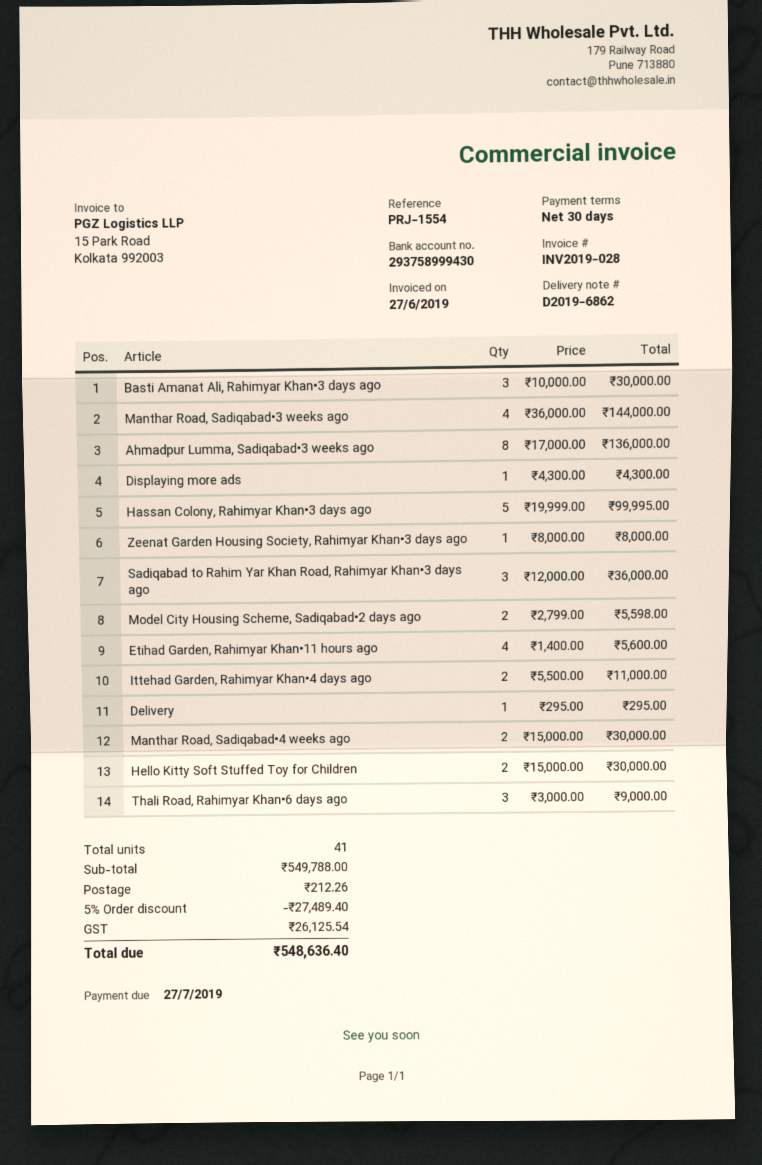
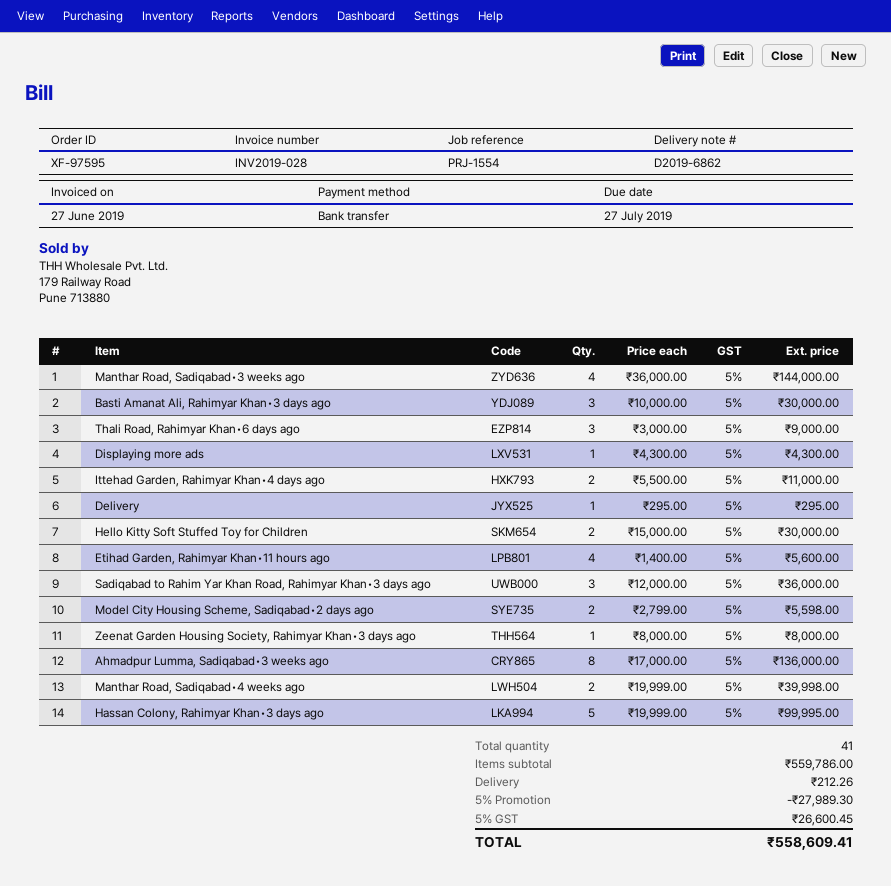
Manthar Road, Sadiqabad•4 weeks ago: 2 x 15000.00 = 30000.00 -> 2 x 19999.00 = 39998.00
subtotal: 549788.00 -> 559786.00
discount: 5% = 27489.40 -> 5% = 27989.30
tax: 26125.54 -> 26600.45
total: 548636.40 -> 558609.41

